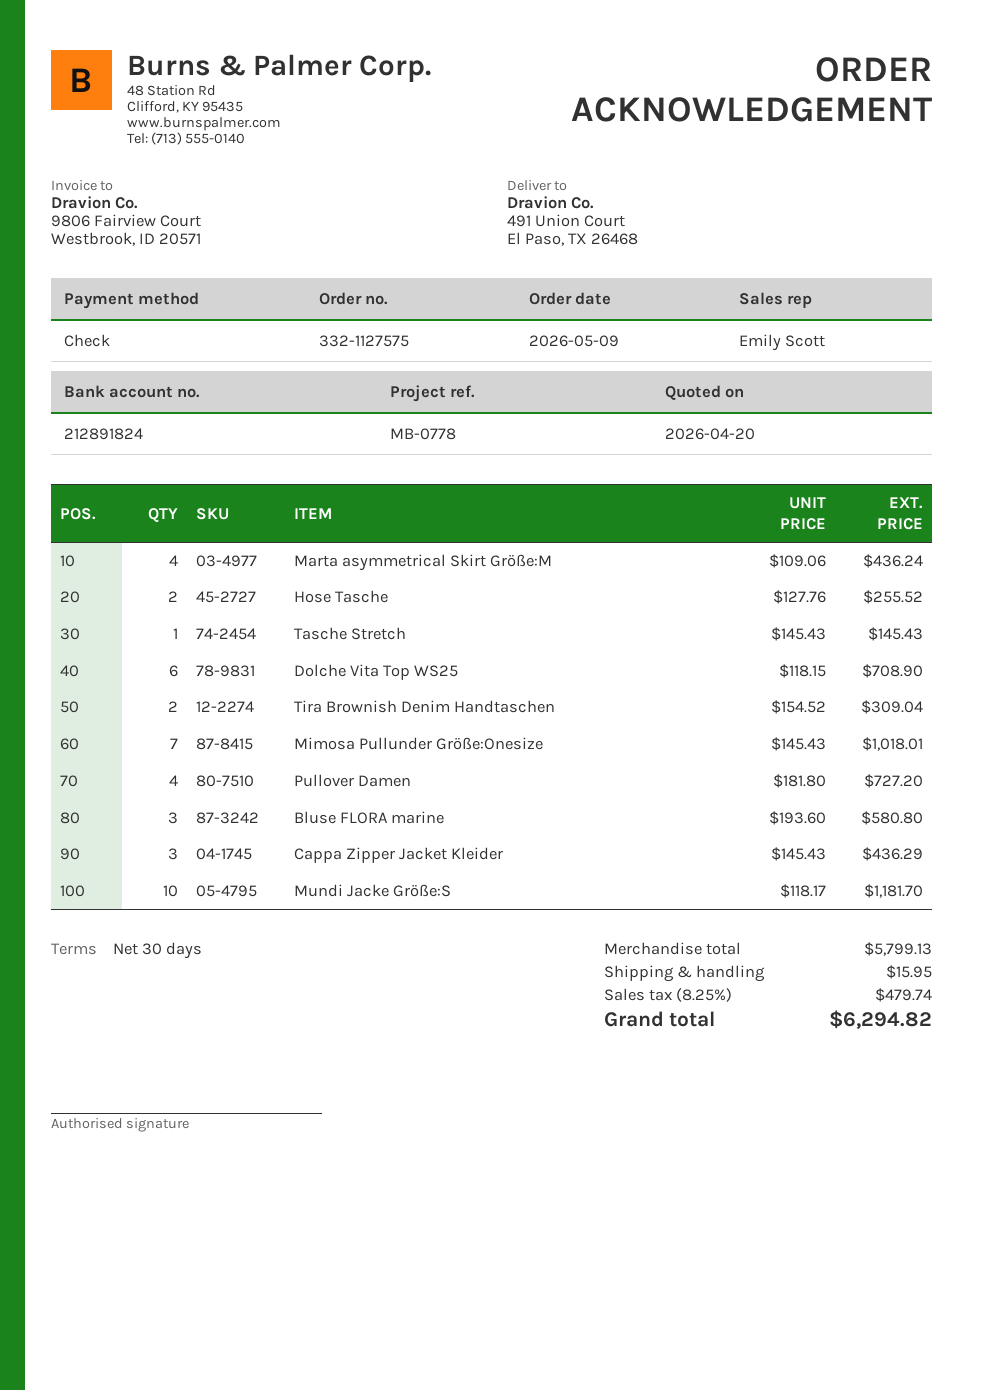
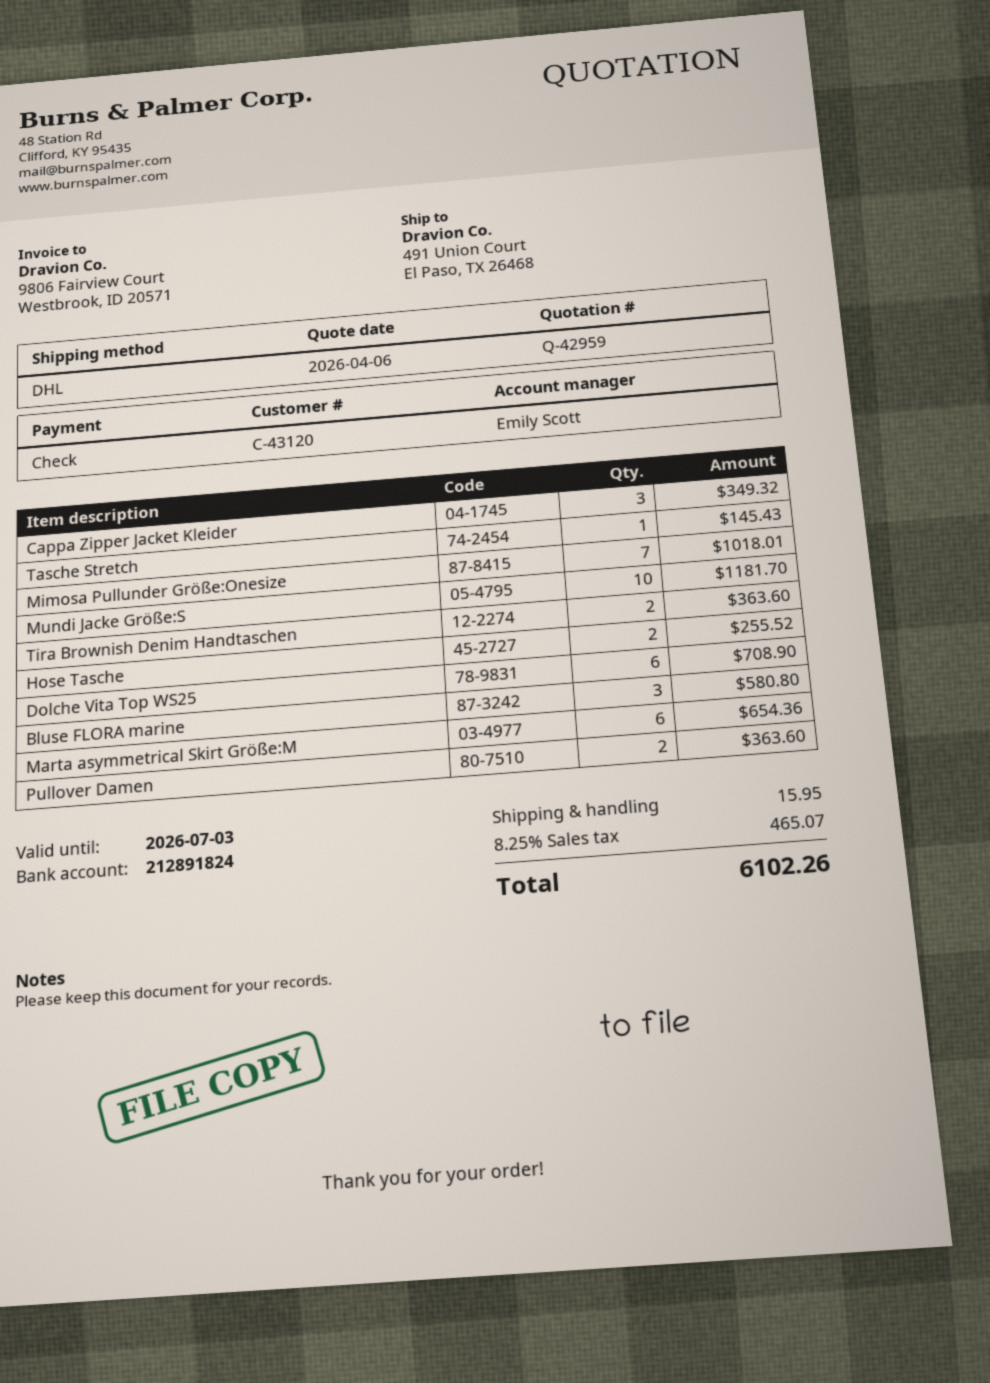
quote date: 2026-04-20 -> 2026-04-06
Marta asymmetrical Skirt Größe:M: 4 for 436.24 -> 6 for 654.36
Tira Brownish Denim Handtaschen: 2 for 309.04 -> 2 for 363.60
Pullover Damen: 4 for 727.20 -> 2 for 363.60
Cappa Zipper Jacket Kleider: 3 for 436.29 -> 3 for 349.32
tax: 8.25% = 479.74 -> 8.25% = 465.07
total: 6294.82 -> 6102.26

